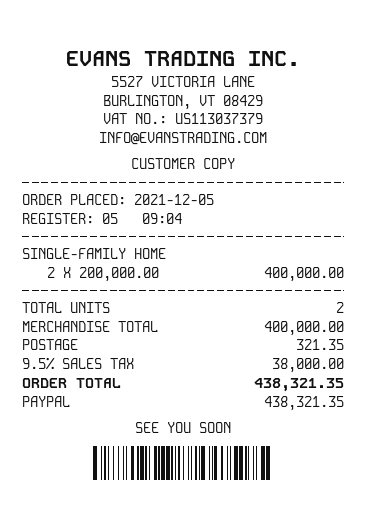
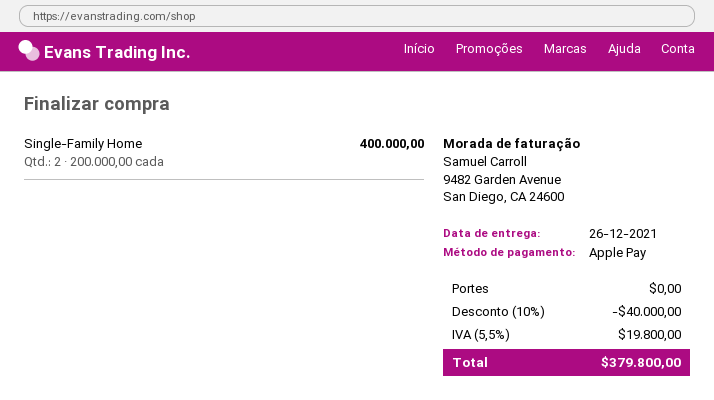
payment method: PayPal -> Apple Pay
discount: none -> 10% = 40000.00
shipping: 321.35 -> 0.00
tax: 9.5% = 38000.00 -> 5.5% = 19800.00
total: 438321.35 -> 379800.00

